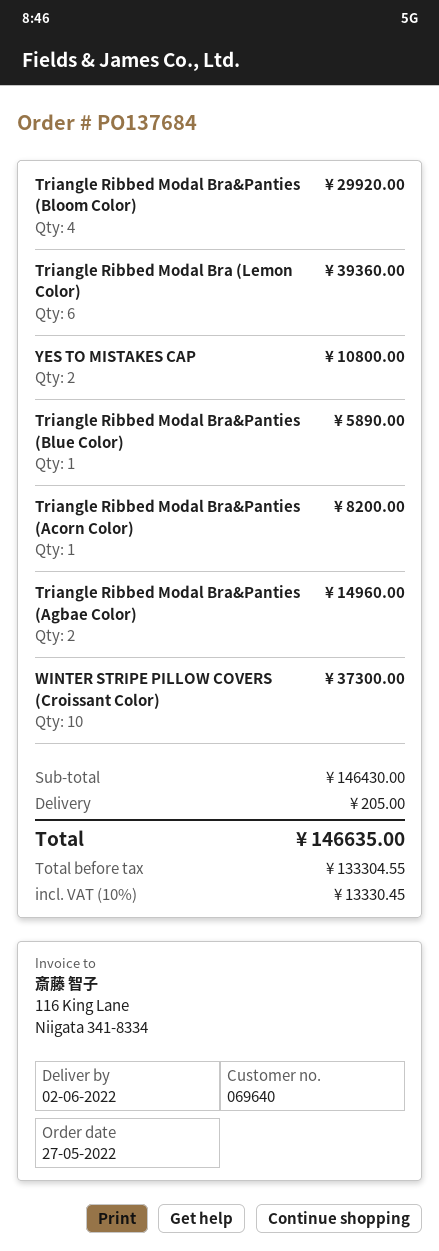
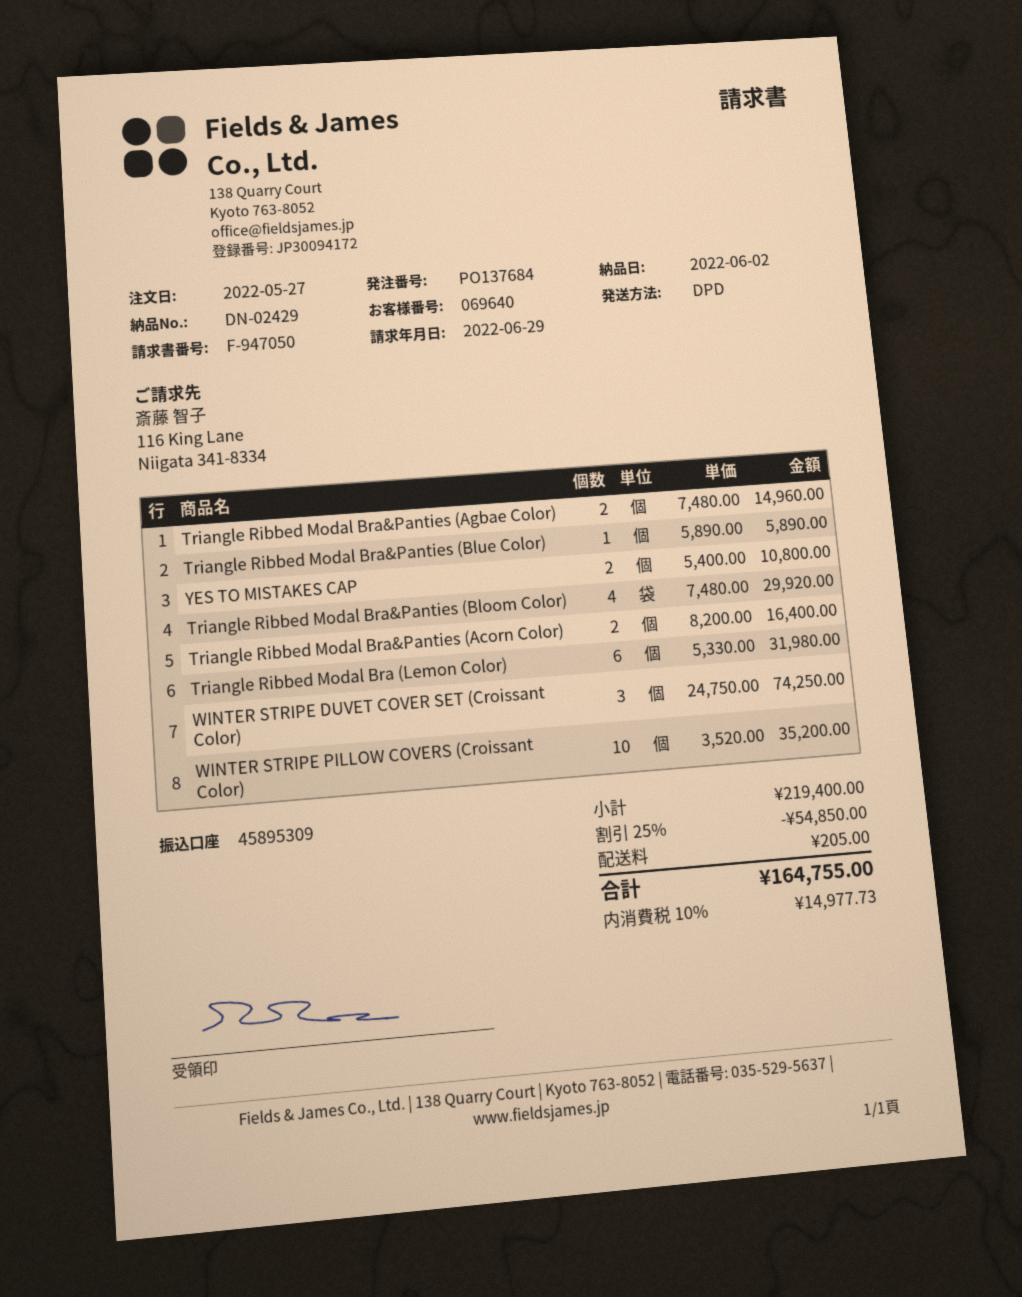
Triangle Ribbed Modal Bra (Lemon Color): 6 for 39360.00 -> 6 for 31980.00
Triangle Ribbed Modal Bra&Panties (Acorn Color): 1 for 8200.00 -> 2 for 16400.00
WINTER STRIPE PILLOW COVERS (Croissant Color): 10 for 37300.00 -> 10 for 35200.00
WINTER STRIPE DUVET COVER SET (Croissant Color): none -> 3 for 74250.00
subtotal: 146430.00 -> 219400.00
discount: none -> 25% = 54850.00
tax: 10% = 13330.45 -> 10% = 14977.73
total: 146635.00 -> 164755.00

